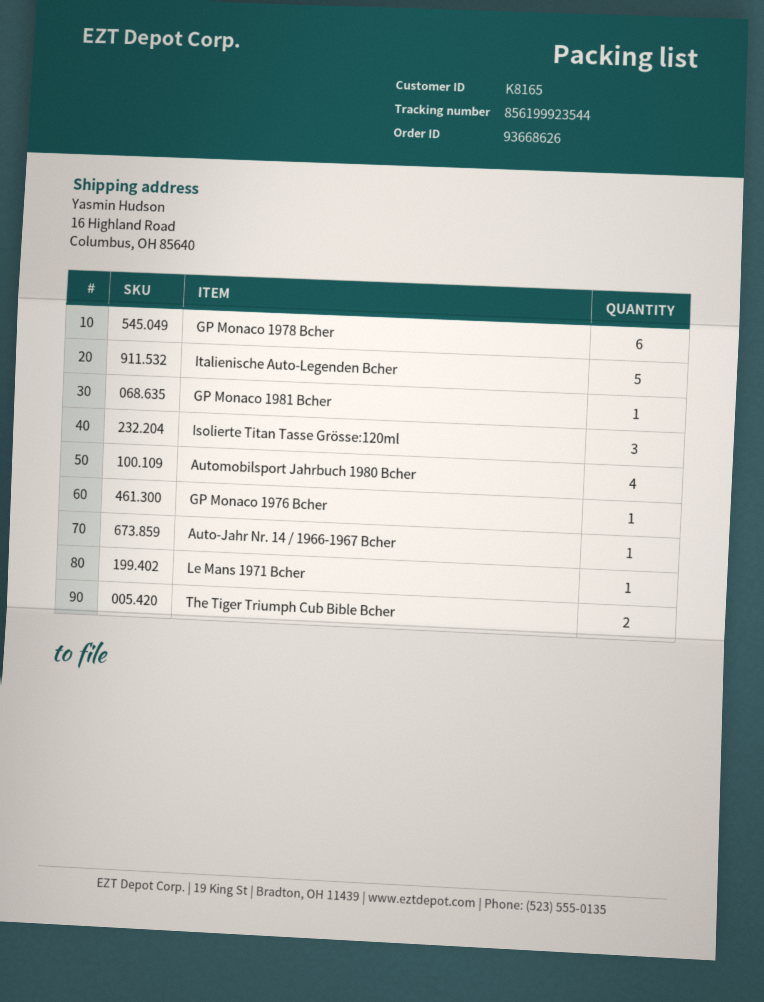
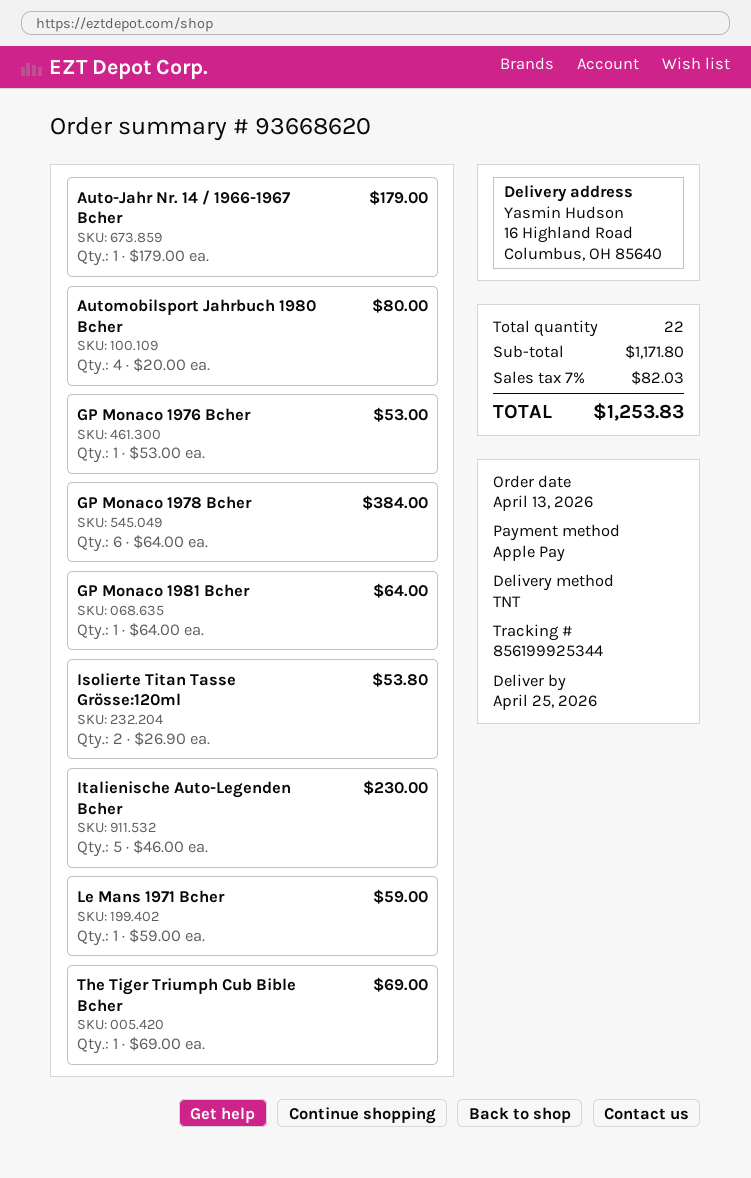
order number: 93668626 -> 93668620
tracking number: 856199923544 -> 856199925344
Isolierte Titan Tasse Grösse:120ml: 3 -> 2
The Tiger Triumph Cub Bible Bcher: 2 -> 1

